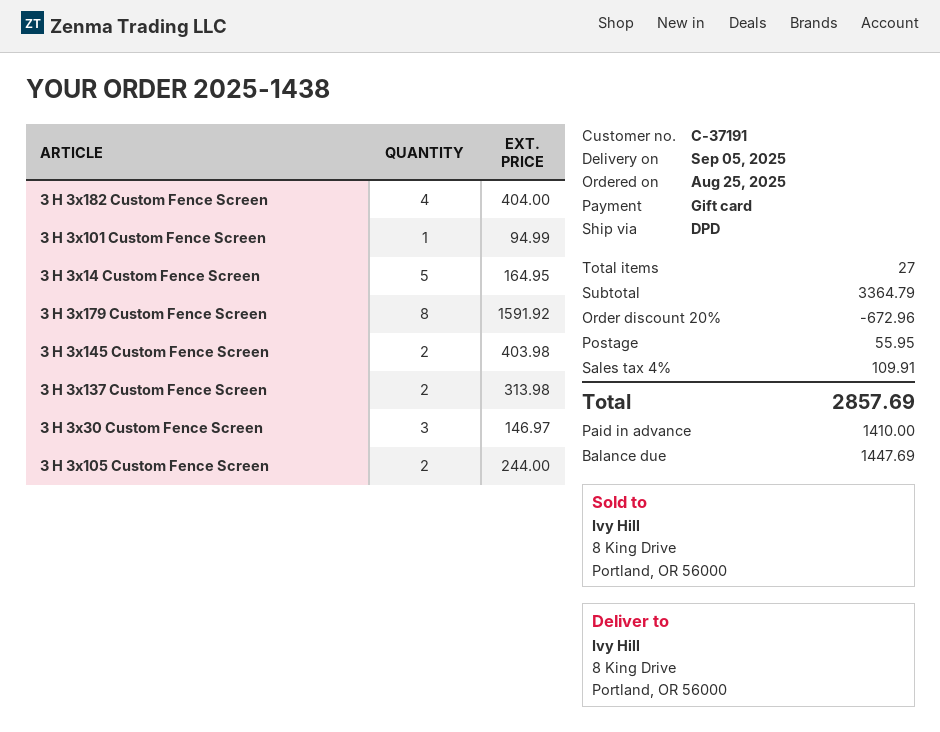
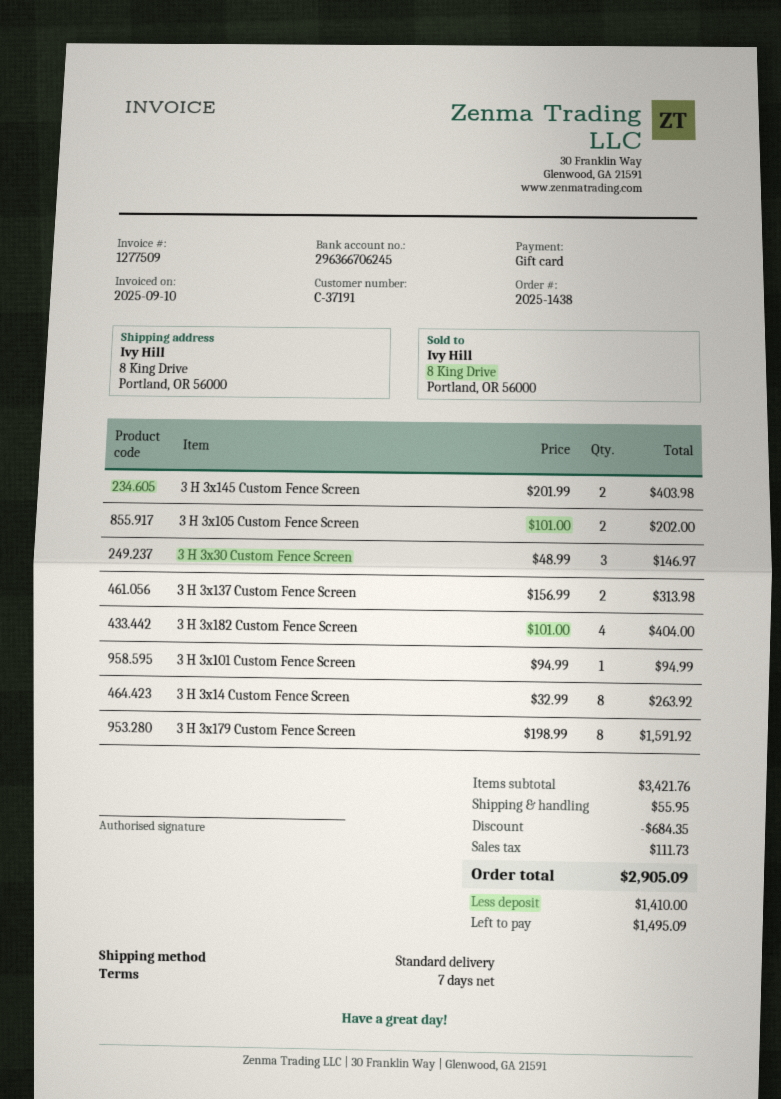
shipping method: DPD -> standard
3 H 3x14 Custom Fence Screen: 5 for 164.95 -> 8 for 263.92
3 H 3x105 Custom Fence Screen: 2 for 244.00 -> 2 for 202.00
subtotal: 3364.79 -> 3421.76
discount: 672.96 -> 684.35
tax: 109.91 -> 111.73
total: 2857.69 -> 2905.09
balance: 1447.69 -> 1495.09

